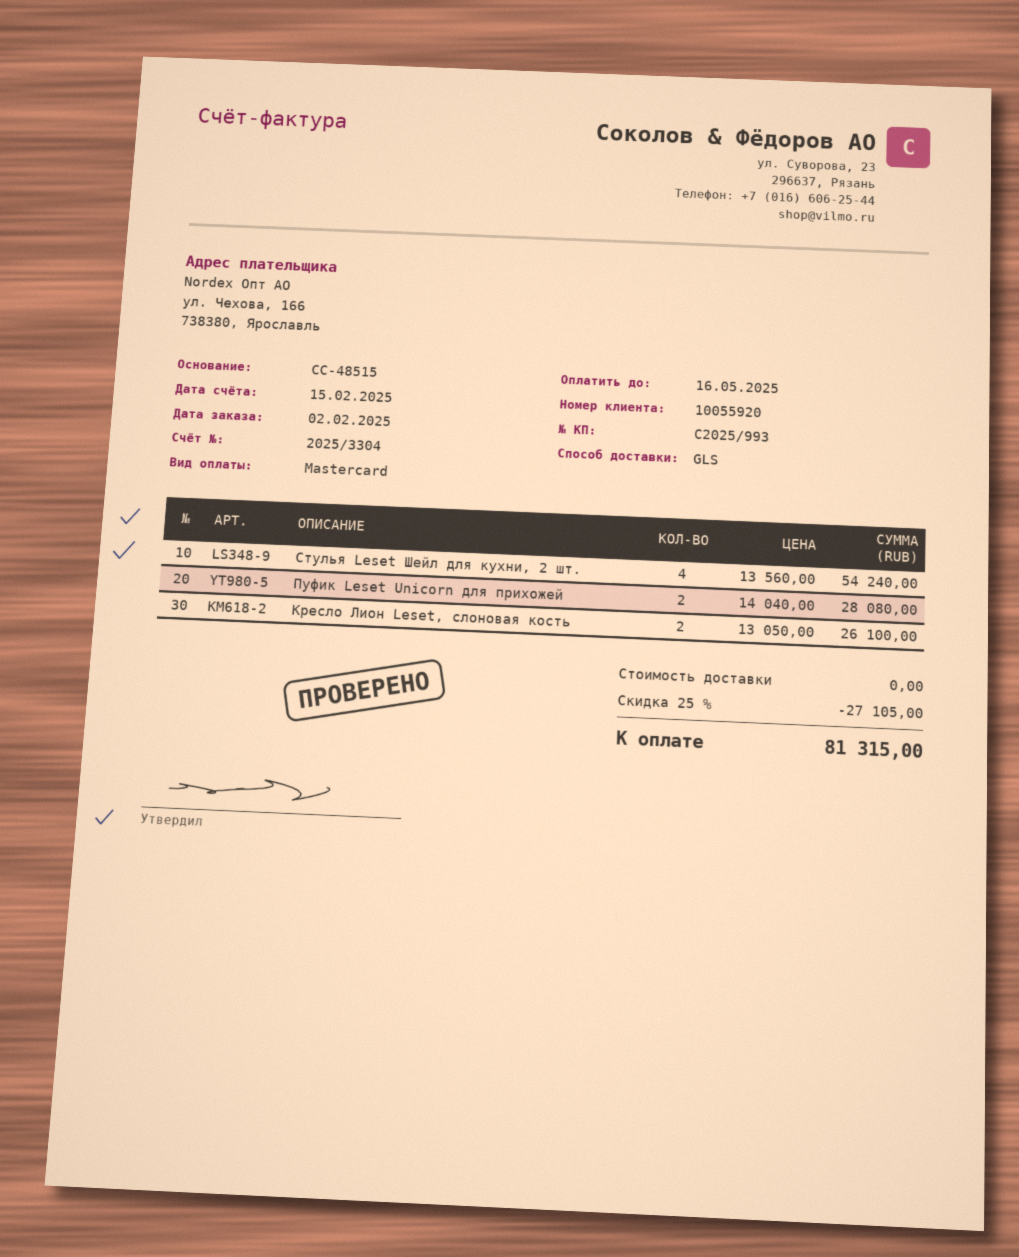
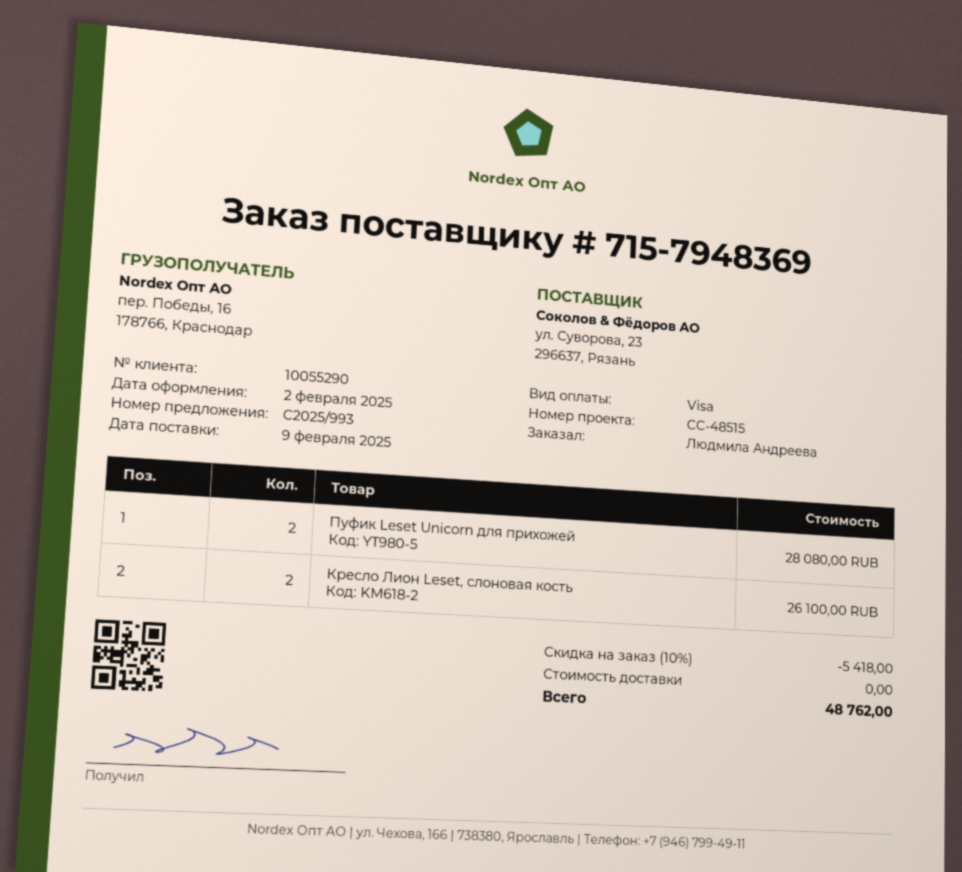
customer number: 10055920 -> 10055290
payment method: Mastercard -> Visa
Стулья Leset Шейл для кухни, 2 шт.: 4 for 54240.00 -> none
discount: 25% = 27105.00 -> 10% = 5418.00
total: 81315.00 -> 48762.00

